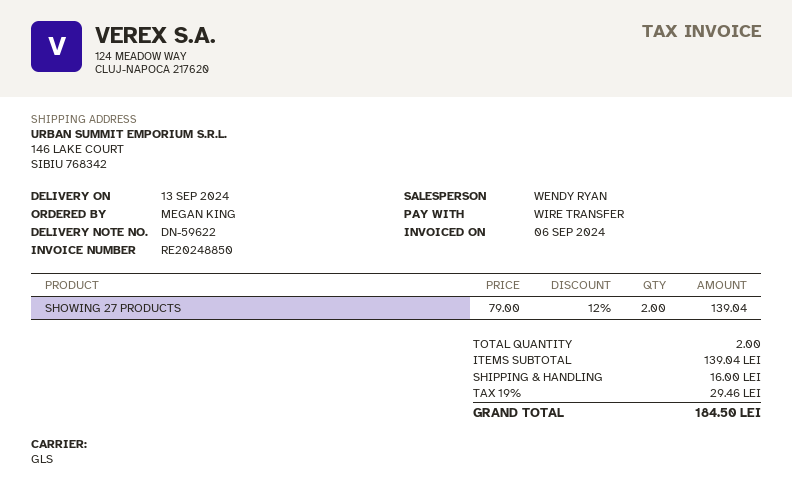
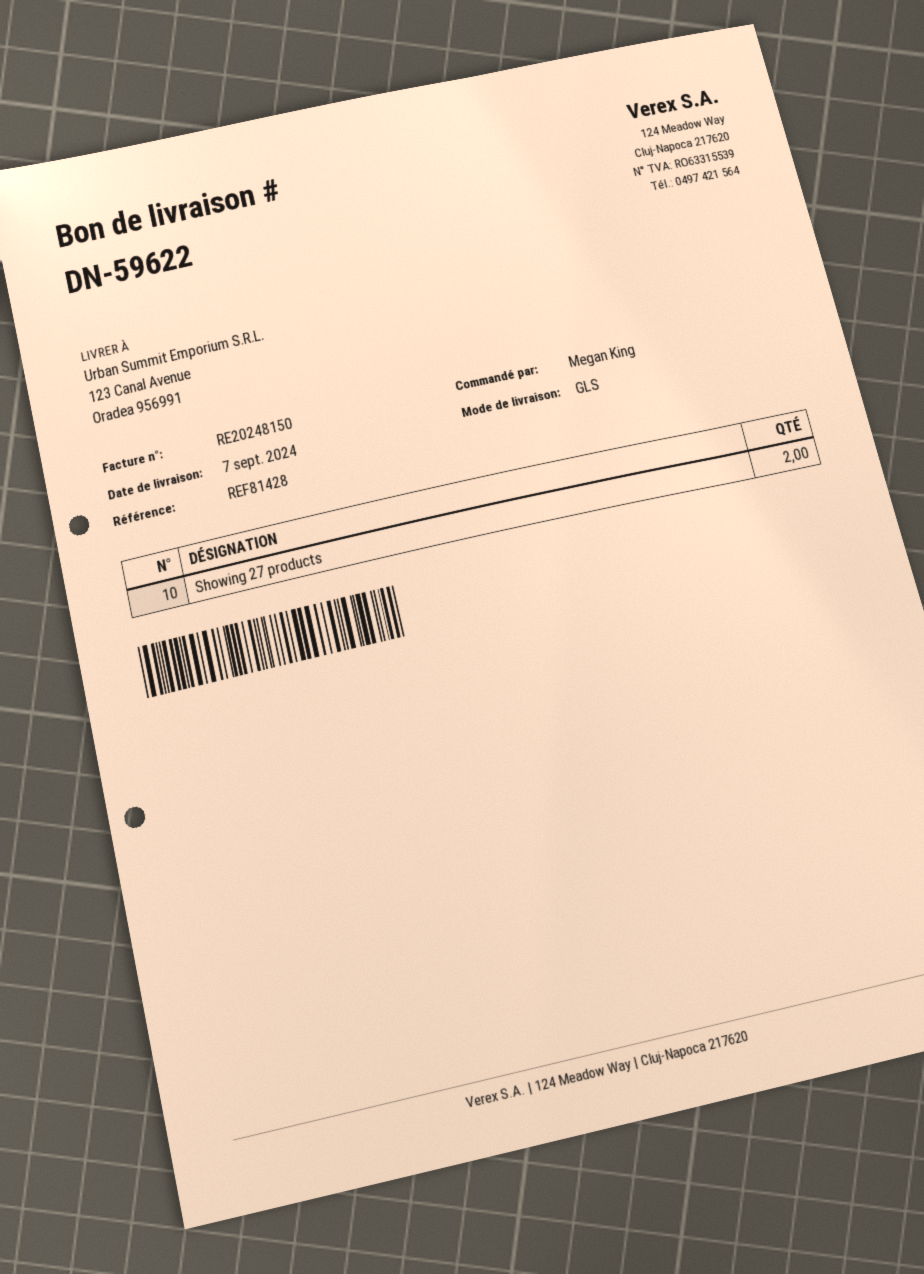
delivery date: 2024-09-13 -> 2024-09-07
invoice number: RE20248850 -> RE20248150
ship to: 146 LAKE COURT, SIBIU 768342 -> 123 Canal Avenue, Oradea 956991

